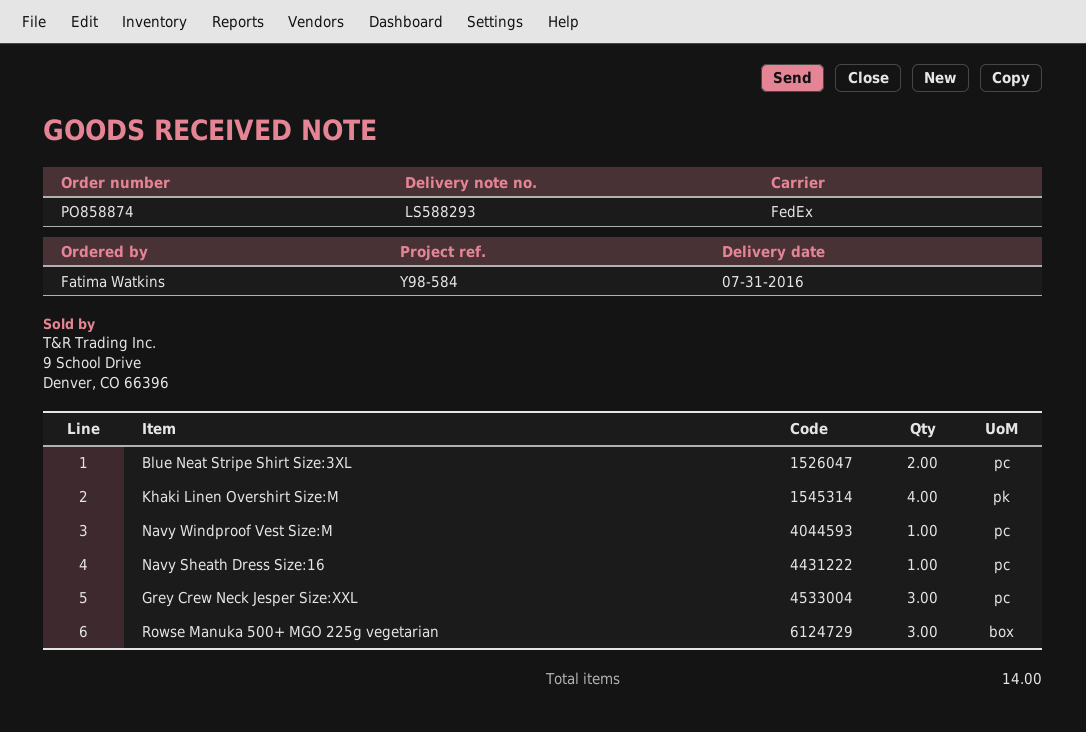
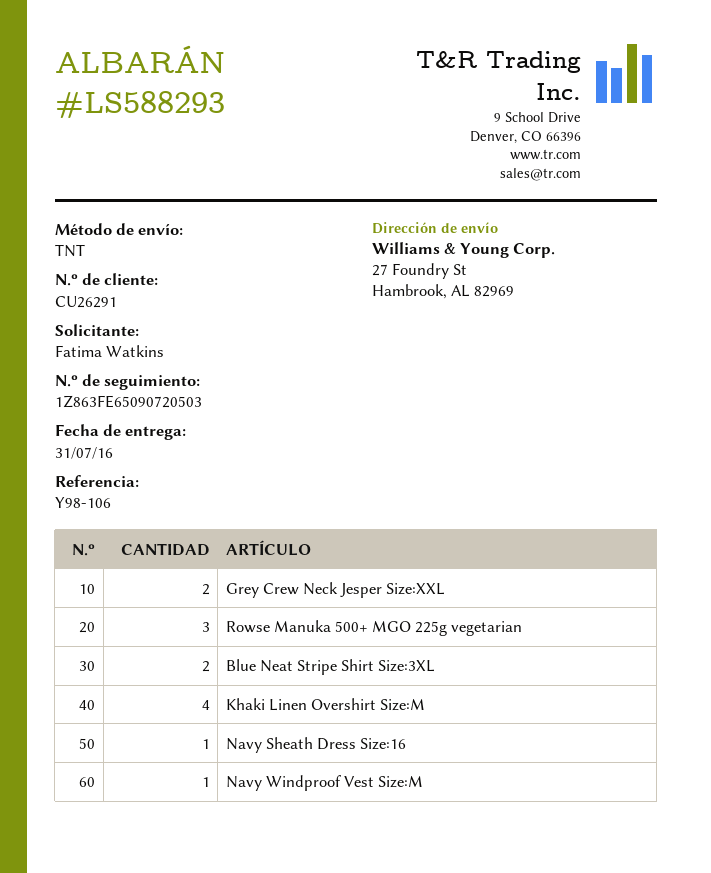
reference: Y98-584 -> Y98-106
shipping method: FedEx -> TNT
Grey Crew Neck Jesper Size:XXL: 3 -> 2

